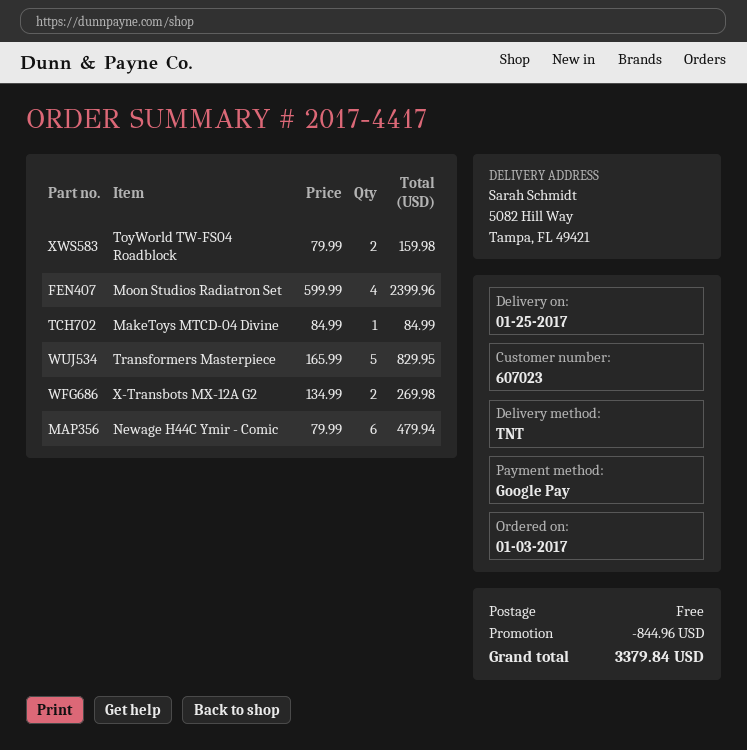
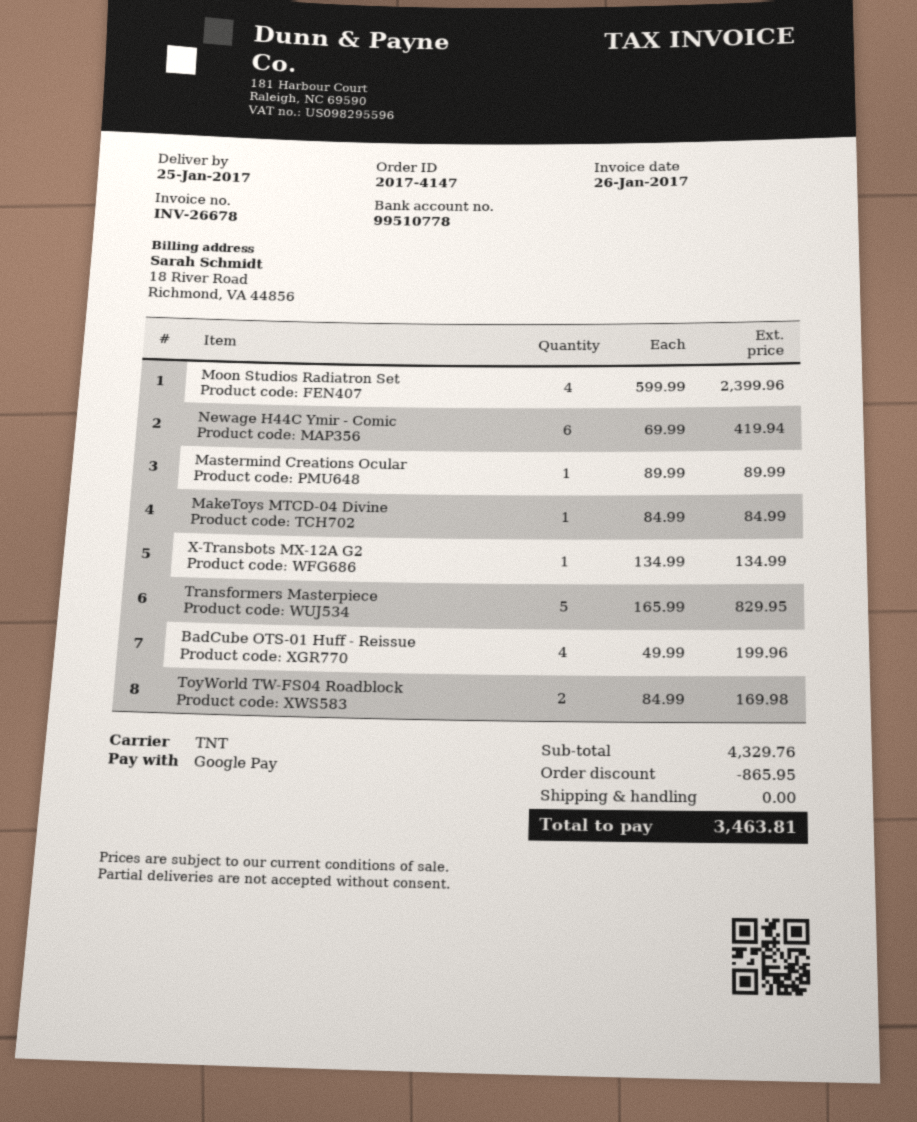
order number: 2017-4417 -> 2017-4147
ToyWorld TW-FS04 Roadblock: 2 x 79.99 = 159.98 -> 2 x 84.99 = 169.98
X-Transbots MX-12A G2: 2 x 134.99 = 269.98 -> 1 x 134.99 = 134.99
Newage H44C Ymir - Comic: 6 x 79.99 = 479.94 -> 6 x 69.99 = 419.94
Mastermind Creations Ocular: none -> 1 x 89.99 = 89.99
BadCube OTS-01 Huff - Reissue: none -> 4 x 49.99 = 199.96
discount: 844.96 -> 865.95
total: 3379.84 -> 3463.81

